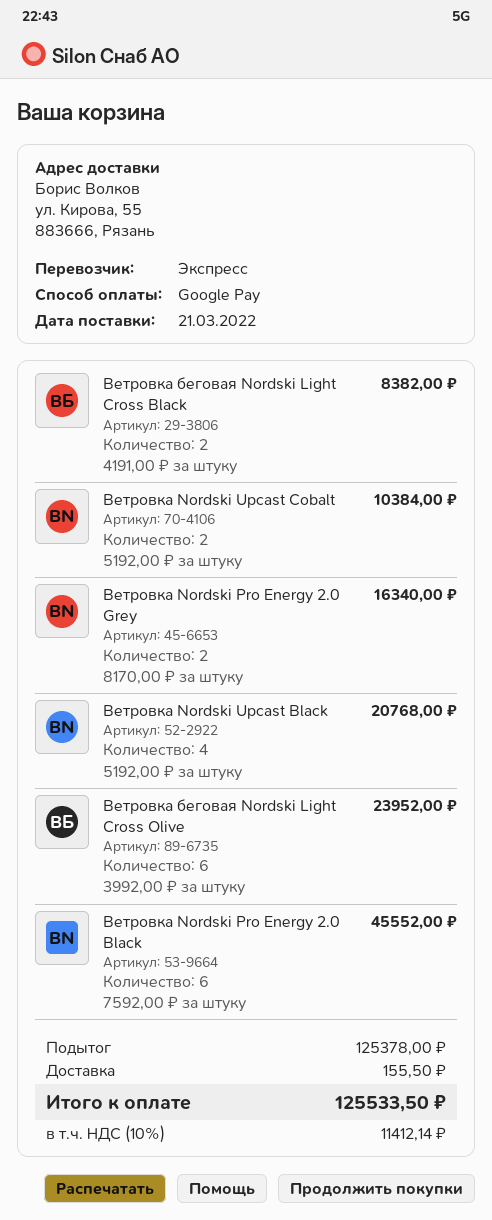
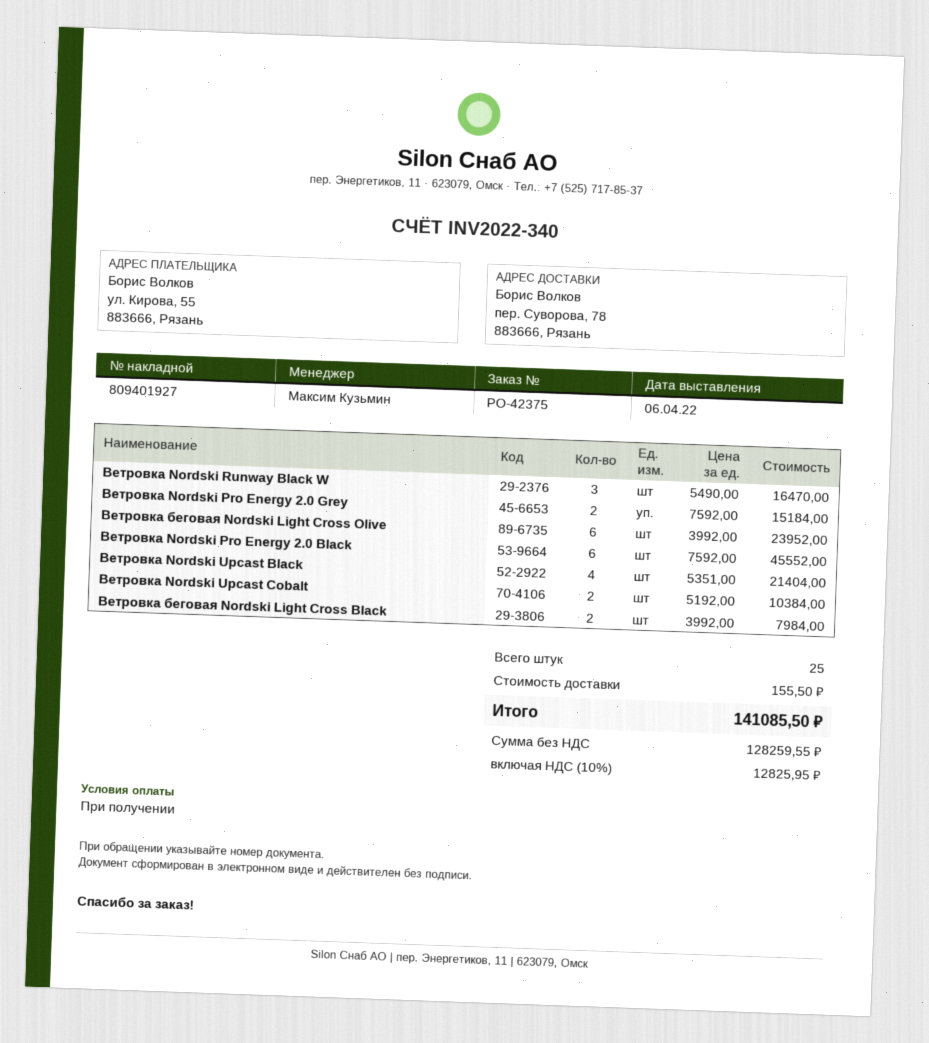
ship to: ул. Кирова, 55, 883666, Рязань -> пер. Суворова, 78, 883666, Рязань
Ветровка беговая Nordski Light Cross Black: 2 x 4191.00 = 8382.00 -> 2 x 3992.00 = 7984.00
Ветровка Nordski Pro Energy 2.0 Grey: 2 x 8170.00 = 16340.00 -> 2 x 7592.00 = 15184.00
Ветровка Nordski Upcast Black: 4 x 5192.00 = 20768.00 -> 4 x 5351.00 = 21404.00
Ветровка Nordski Runway Black W: none -> 3 x 5490.00 = 16470.00
tax: 10% = 11412.14 -> 10% = 12825.95
total: 125533.50 -> 141085.50

